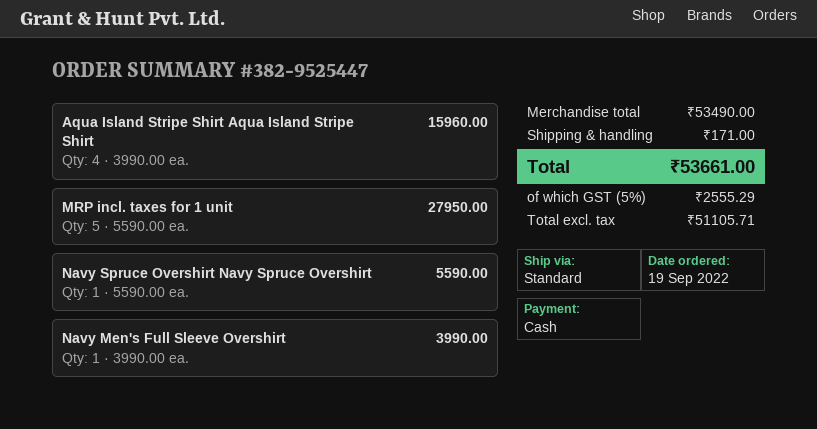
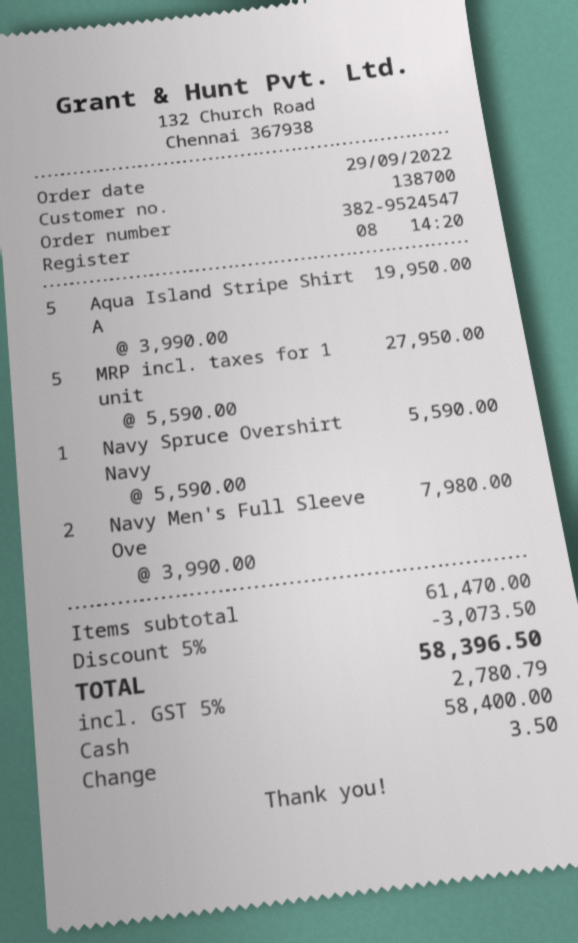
order number: 382-9525447 -> 382-9524547
order date: 2022-09-19 -> 2022-09-29
Aqua Island Stripe Shirt Aqua Island Stripe Shirt: 4 x 3990.00 = 15960.00 -> 5 x 3990.00 = 19950.00
Navy Men's Full Sleeve Overshirt: 1 x 3990.00 = 3990.00 -> 2 x 3990.00 = 7980.00
subtotal: 53490.00 -> 61470.00
discount: none -> 5% = 3073.50
shipping: 171.00 -> none
tax: 5% = 2555.29 -> 5% = 2780.79
total: 53661.00 -> 58396.50

